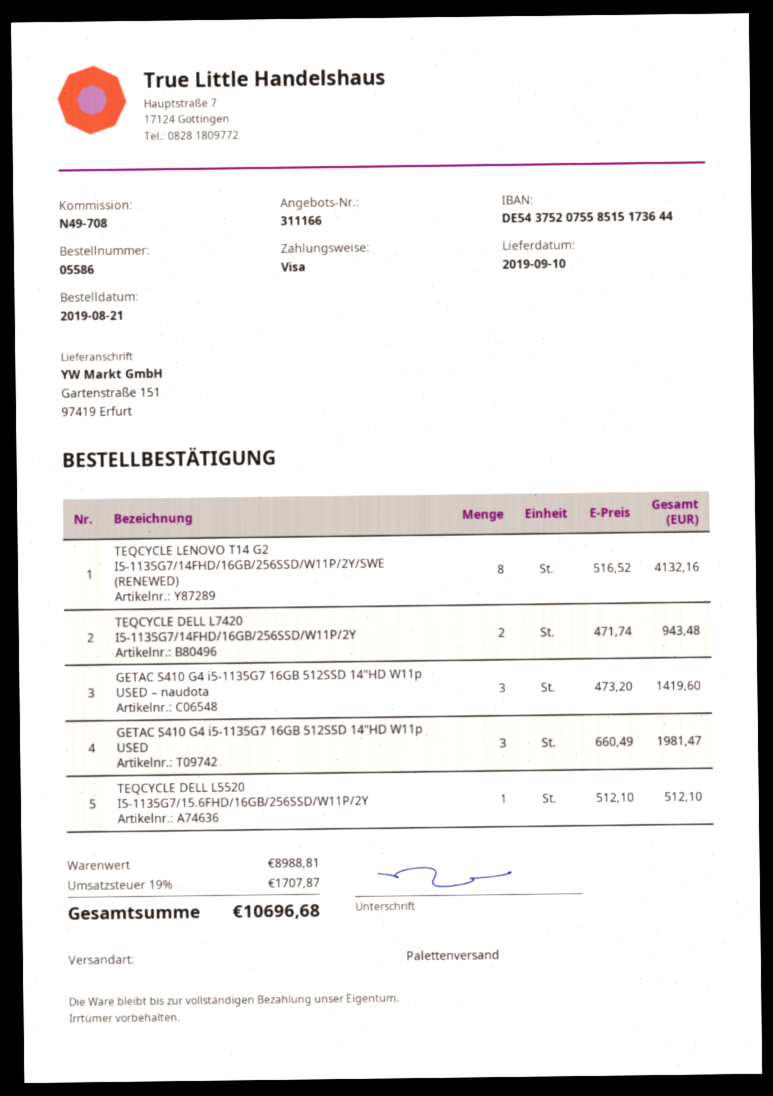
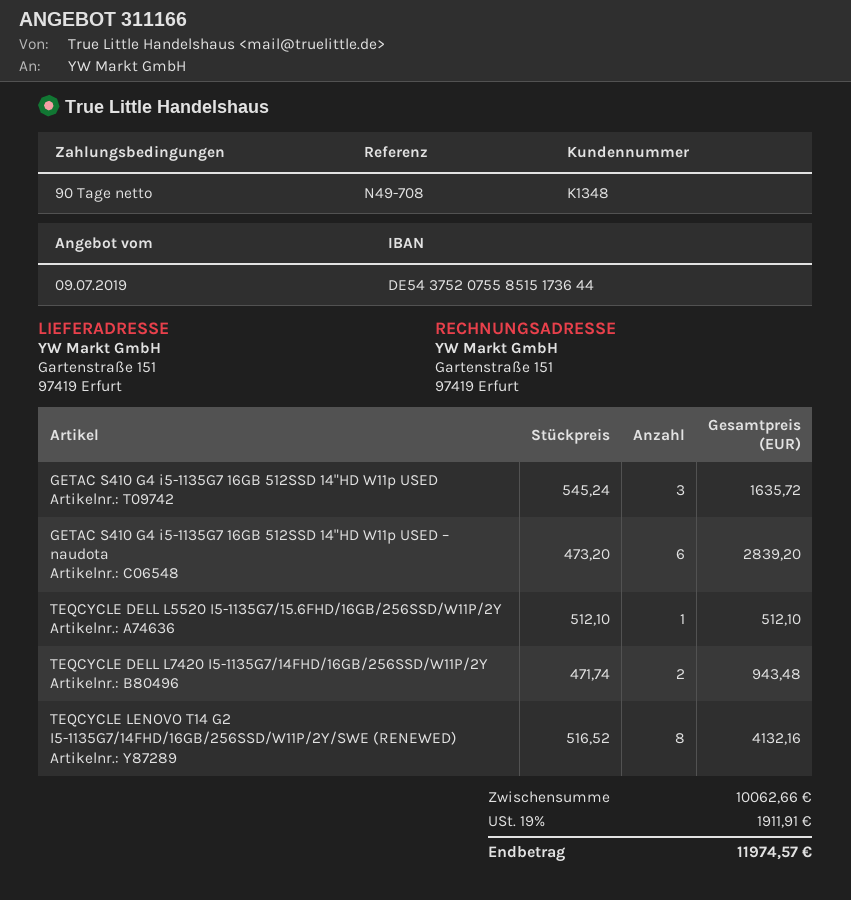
GETAC S410 G4 i5-1135G7 16GB 512SSD 14"HD W11p USED – naudota: 3 x 473.20 = 1419.60 -> 6 x 473.20 = 2839.20
GETAC S410 G4 i5-1135G7 16GB 512SSD 14"HD W11p USED: 3 x 660.49 = 1981.47 -> 3 x 545.24 = 1635.72
subtotal: 8988.81 -> 10062.66
tax: 19% = 1707.87 -> 19% = 1911.91
total: 10696.68 -> 11974.57

